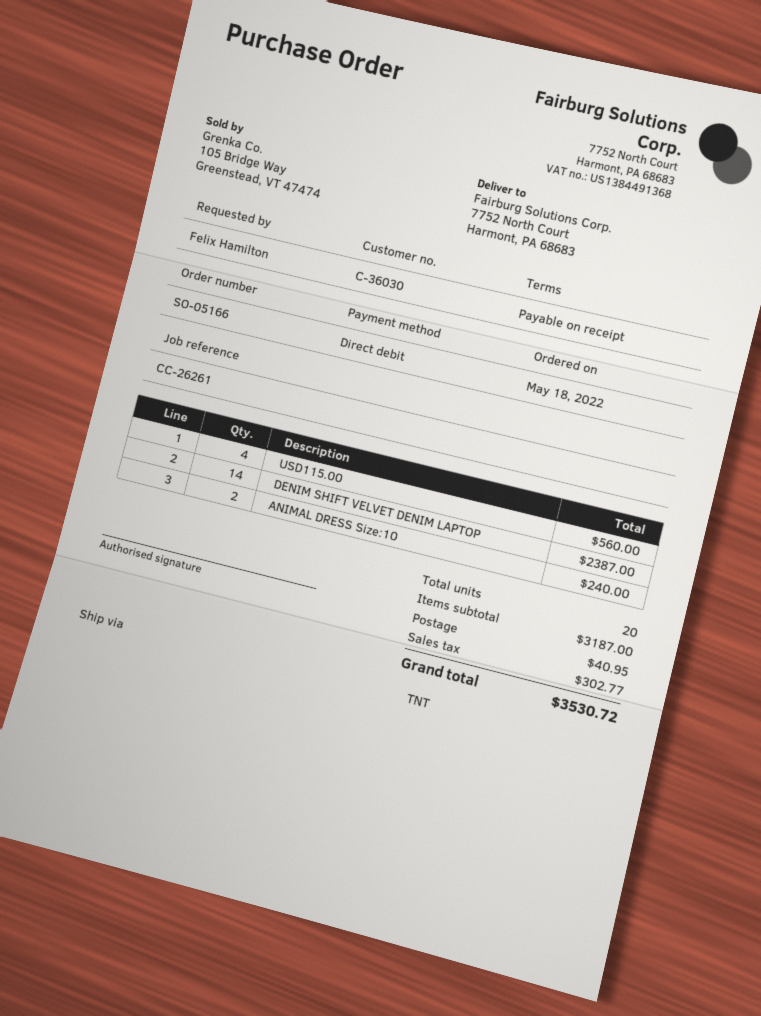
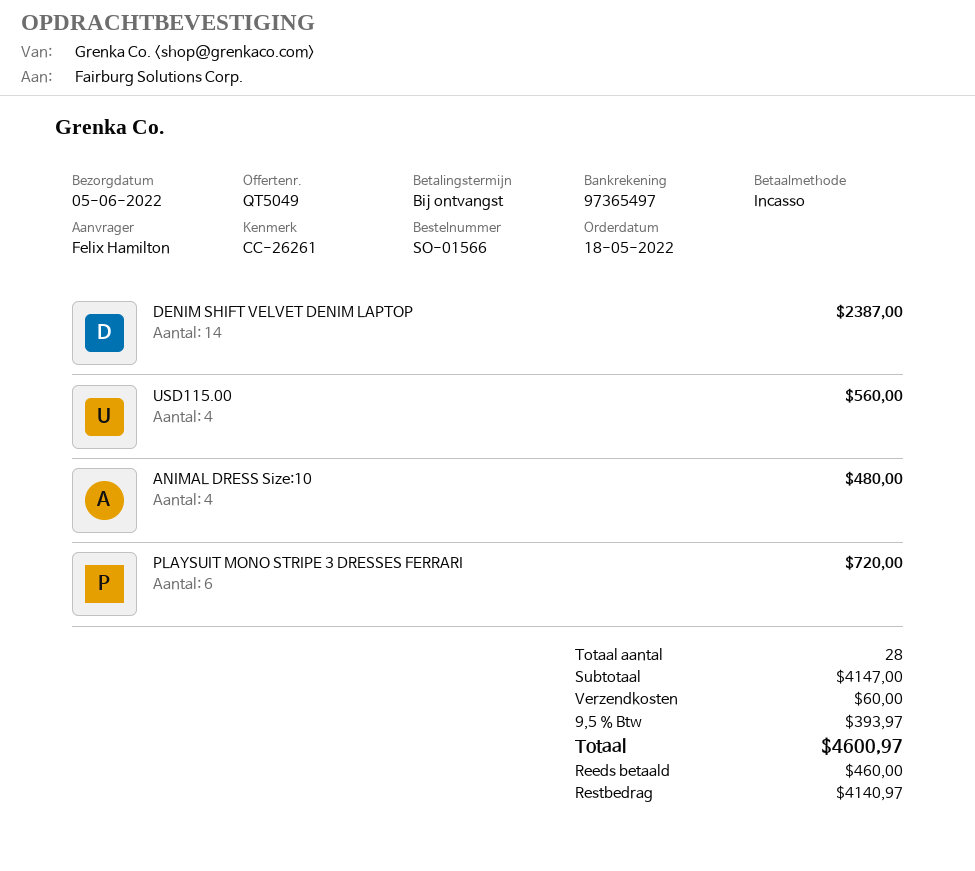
order number: SO-05166 -> SO-01566
ANIMAL DRESS Size:10: 2 for 240.00 -> 4 for 480.00
PLAYSUIT MONO STRIPE 3 DRESSES FERRARI: none -> 6 for 720.00
total quantity: 20 -> 28
subtotal: 3187.00 -> 4147.00
shipping: 40.95 -> 60.00
tax: 302.77 -> 393.97
total: 3530.72 -> 4600.97

